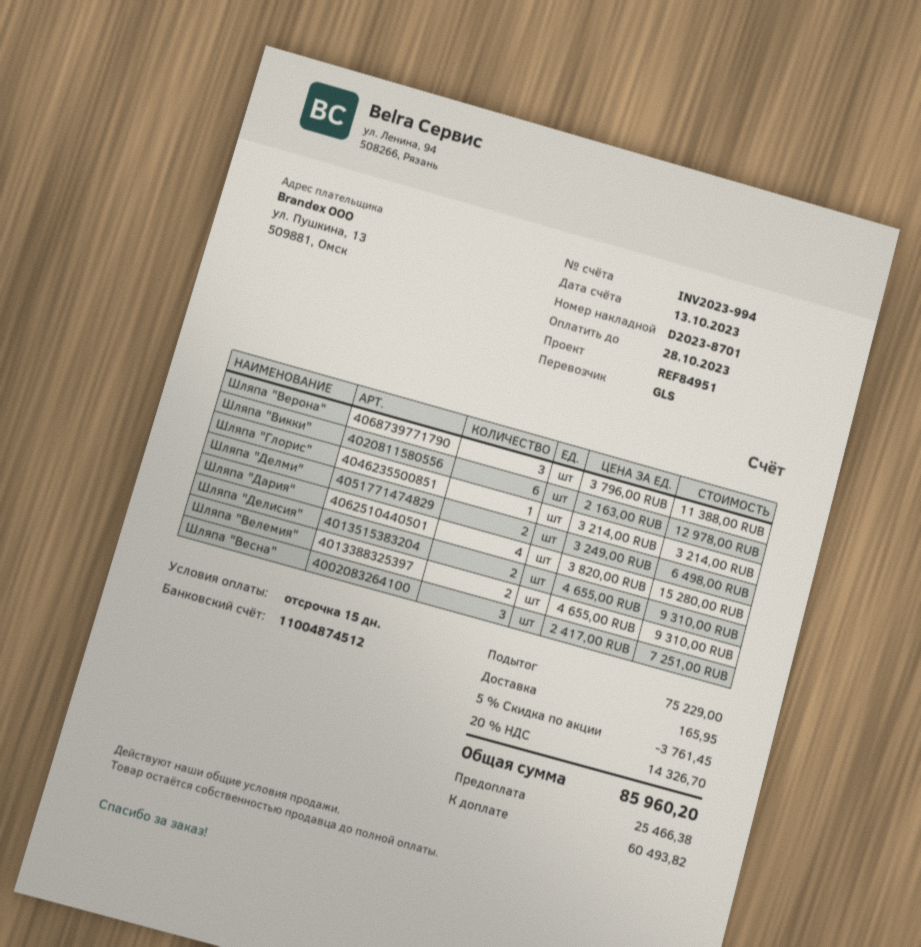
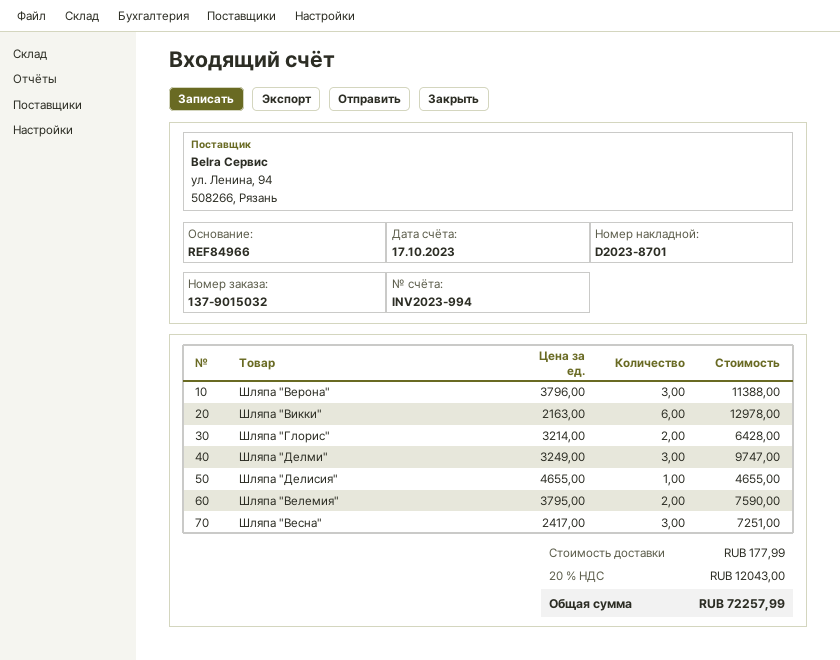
invoice date: 2023-10-13 -> 2023-10-17
reference: REF84951 -> REF84966
Шляпа "Глорис": 1 x 3214.00 = 3214.00 -> 2 x 3214.00 = 6428.00
Шляпа "Делми": 2 x 3249.00 = 6498.00 -> 3 x 3249.00 = 9747.00
Шляпа "Дария": 4 x 3820.00 = 15280.00 -> none
Шляпа "Делисия": 2 x 4655.00 = 9310.00 -> 1 x 4655.00 = 4655.00
Шляпа "Велемия": 2 x 4655.00 = 9310.00 -> 2 x 3795.00 = 7590.00
discount: 5% = 3761.45 -> none
shipping: 165.95 -> 177.99
tax: 20% = 14326.70 -> 20% = 12043.00
total: 85960.20 -> 72257.99

